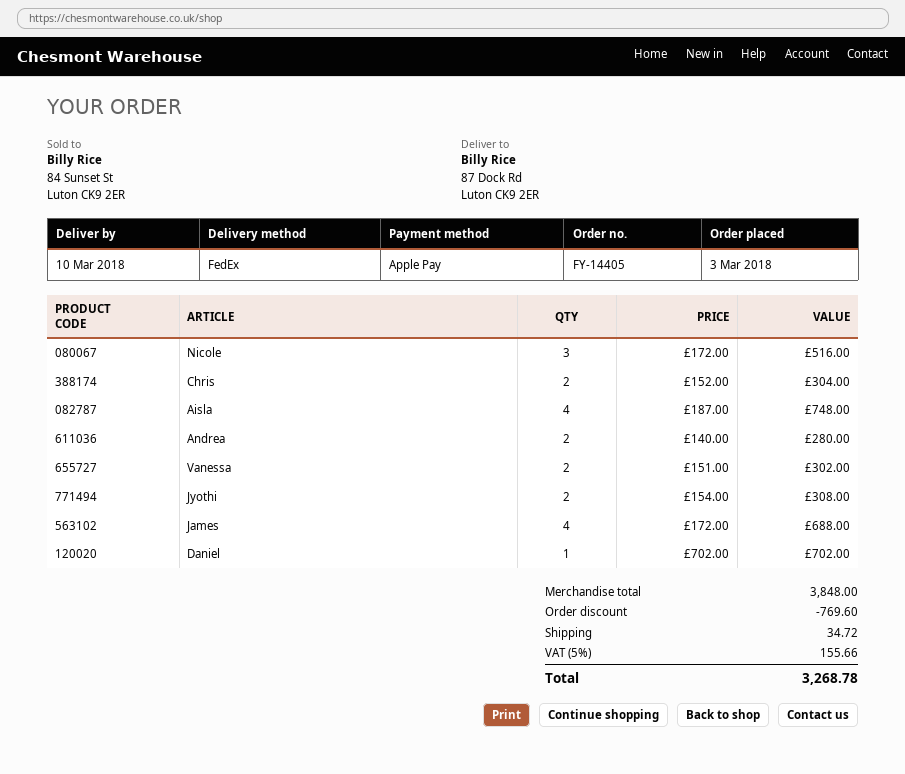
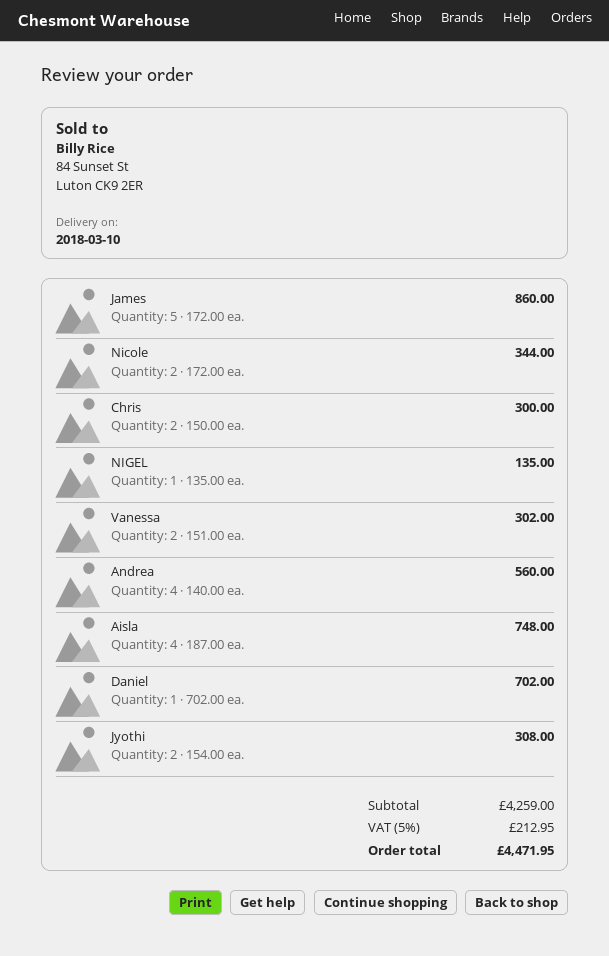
Nicole: 3 x 172.00 = 516.00 -> 2 x 172.00 = 344.00
Chris: 2 x 152.00 = 304.00 -> 2 x 150.00 = 300.00
Andrea: 2 x 140.00 = 280.00 -> 4 x 140.00 = 560.00
James: 4 x 172.00 = 688.00 -> 5 x 172.00 = 860.00
NIGEL: none -> 1 x 135.00 = 135.00
subtotal: 3848.00 -> 4259.00
discount: 769.60 -> none
shipping: 34.72 -> none
tax: 5% = 155.66 -> 5% = 212.95
total: 3268.78 -> 4471.95

